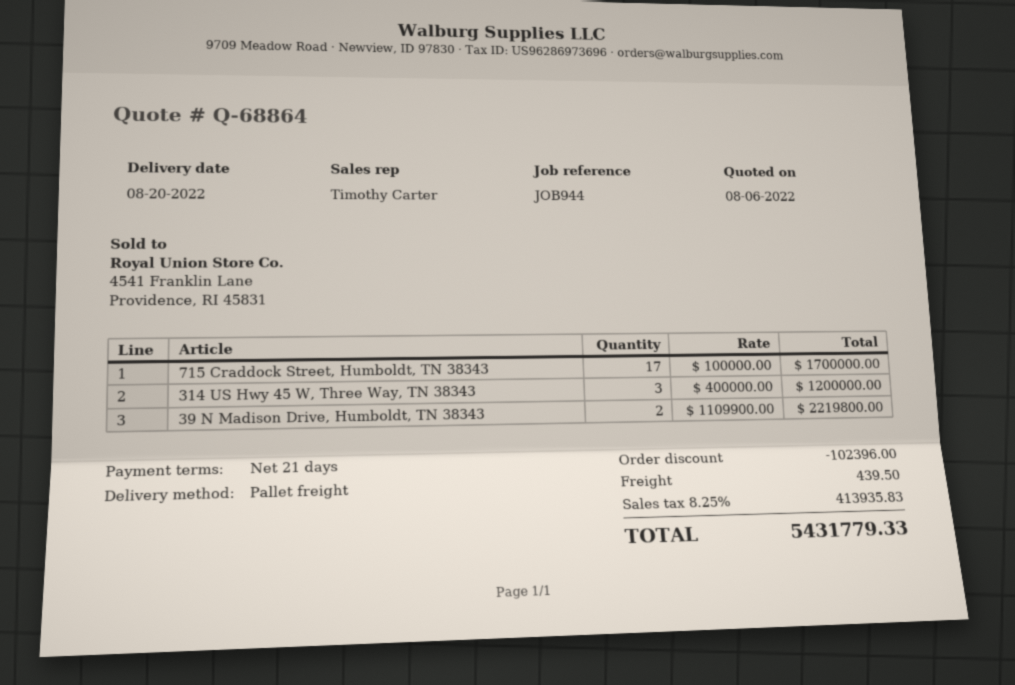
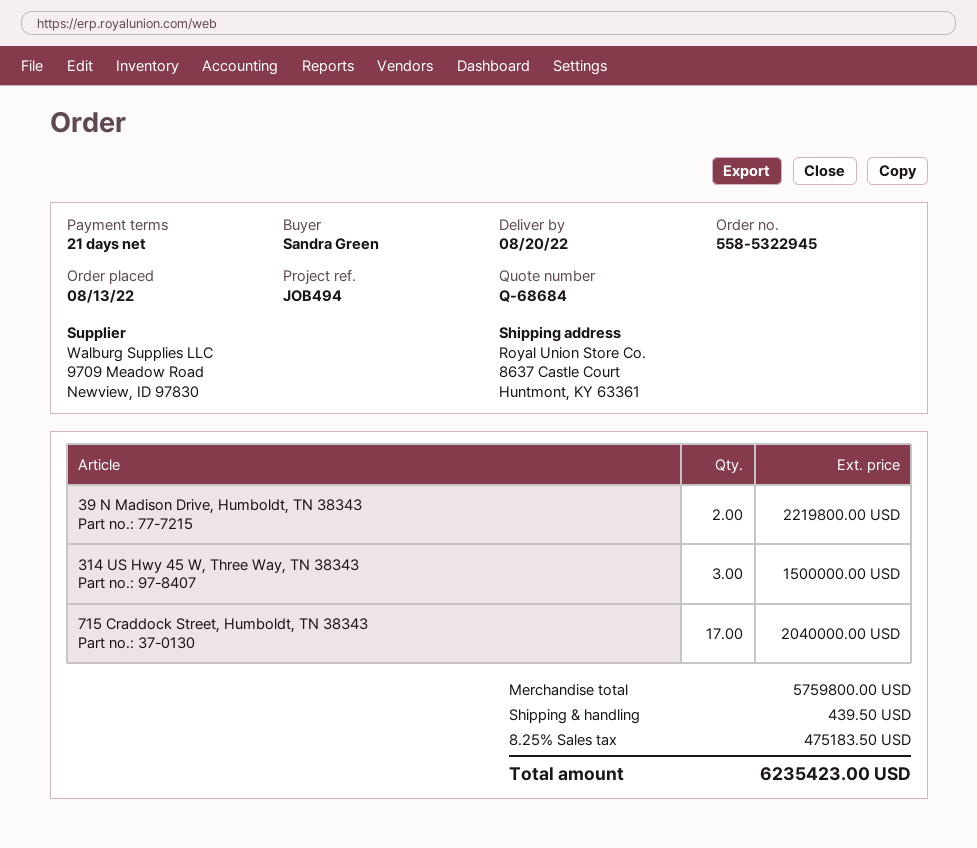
quote number: Q-68864 -> Q-68684
reference: JOB944 -> JOB494
715 Craddock Street, Humboldt, TN 38343: 17 for 1700000.00 -> 17 for 2040000.00
314 US Hwy 45 W, Three Way, TN 38343: 3 for 1200000.00 -> 3 for 1500000.00
discount: 102396.00 -> none
tax: 8.25% = 413935.83 -> 8.25% = 475183.50
total: 5431779.33 -> 6235423.00

